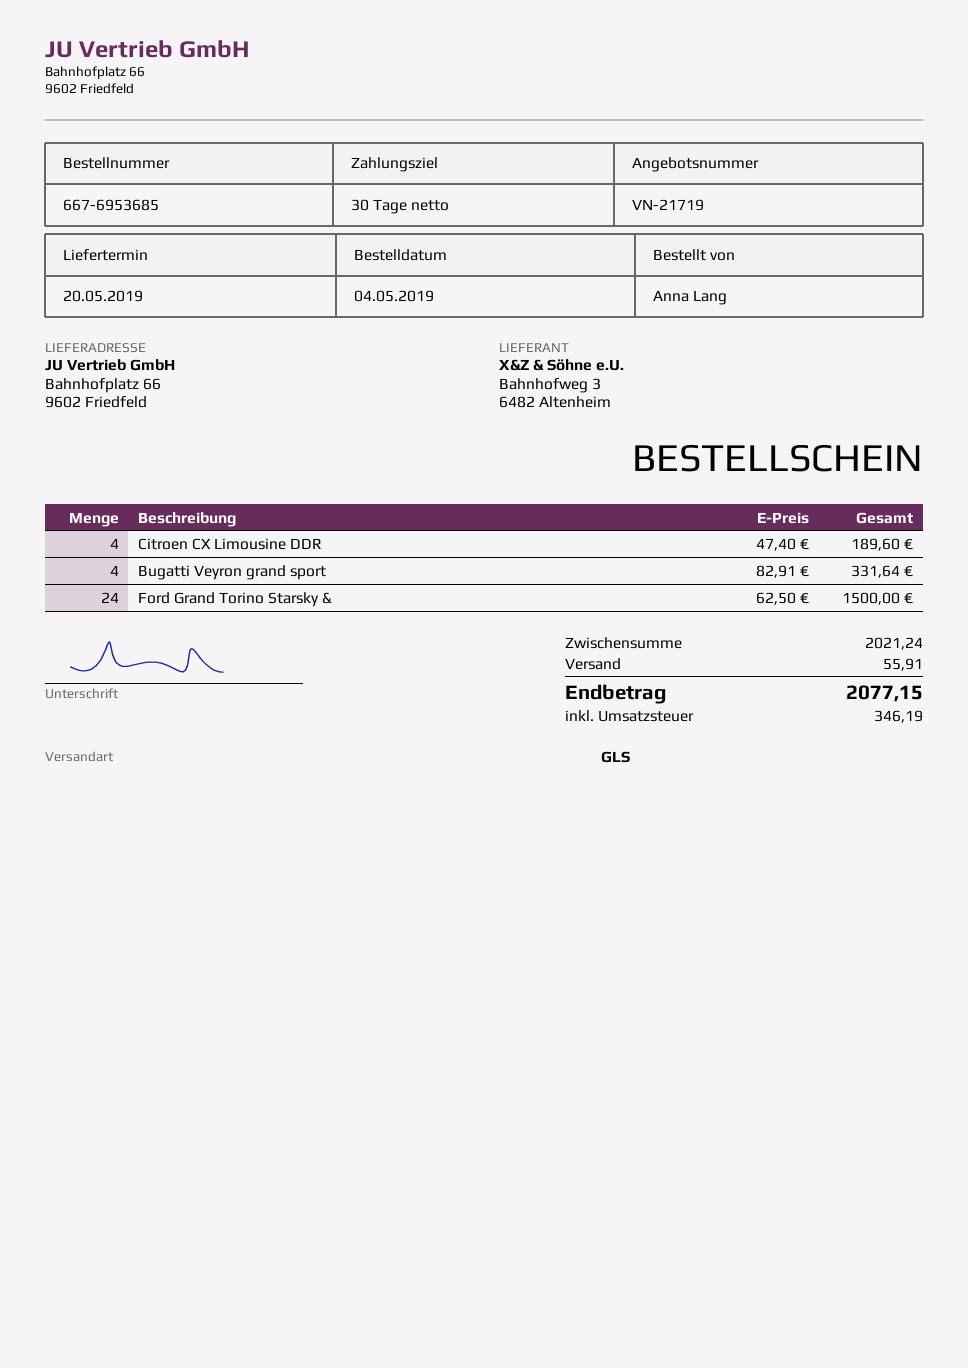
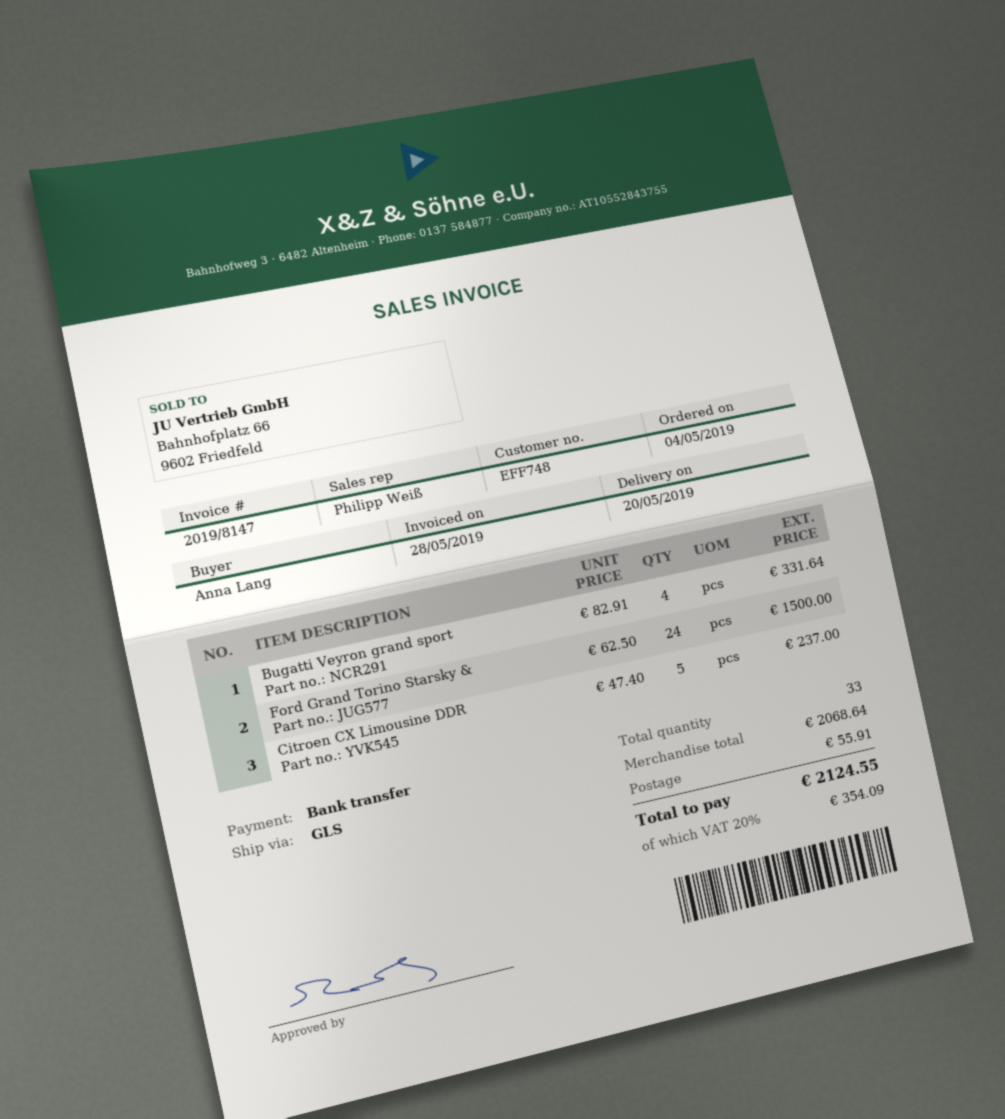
Citroen CX Limousine DDR: 4 x 47.40 = 189.60 -> 5 x 47.40 = 237.00
subtotal: 2021.24 -> 2068.64
tax: 346.19 -> 354.09
total: 2077.15 -> 2124.55

